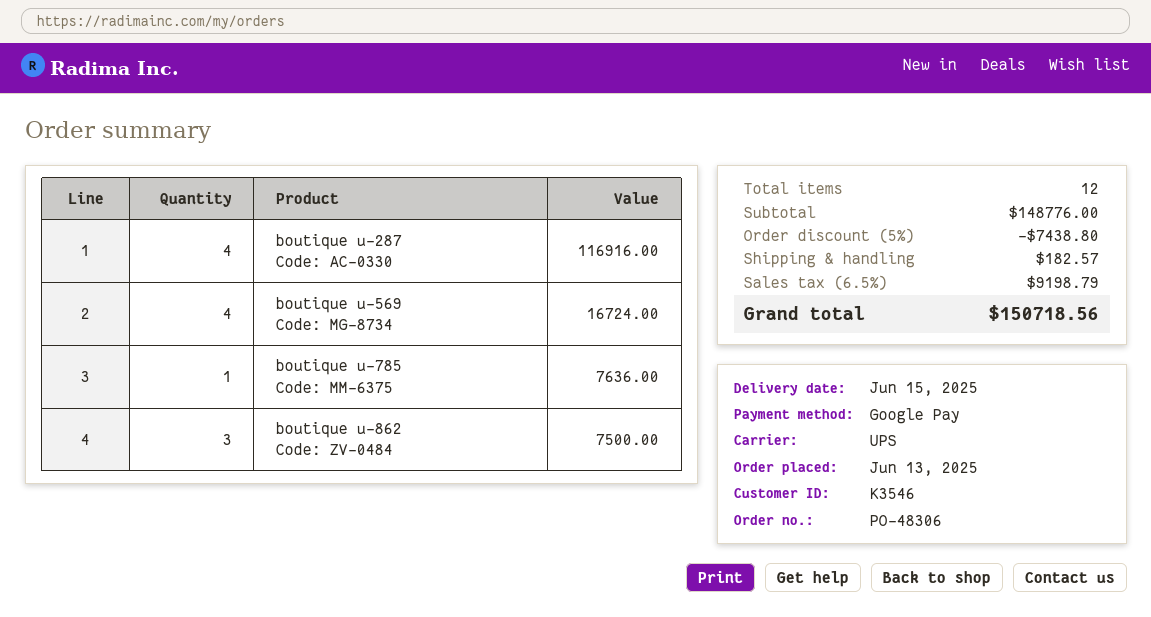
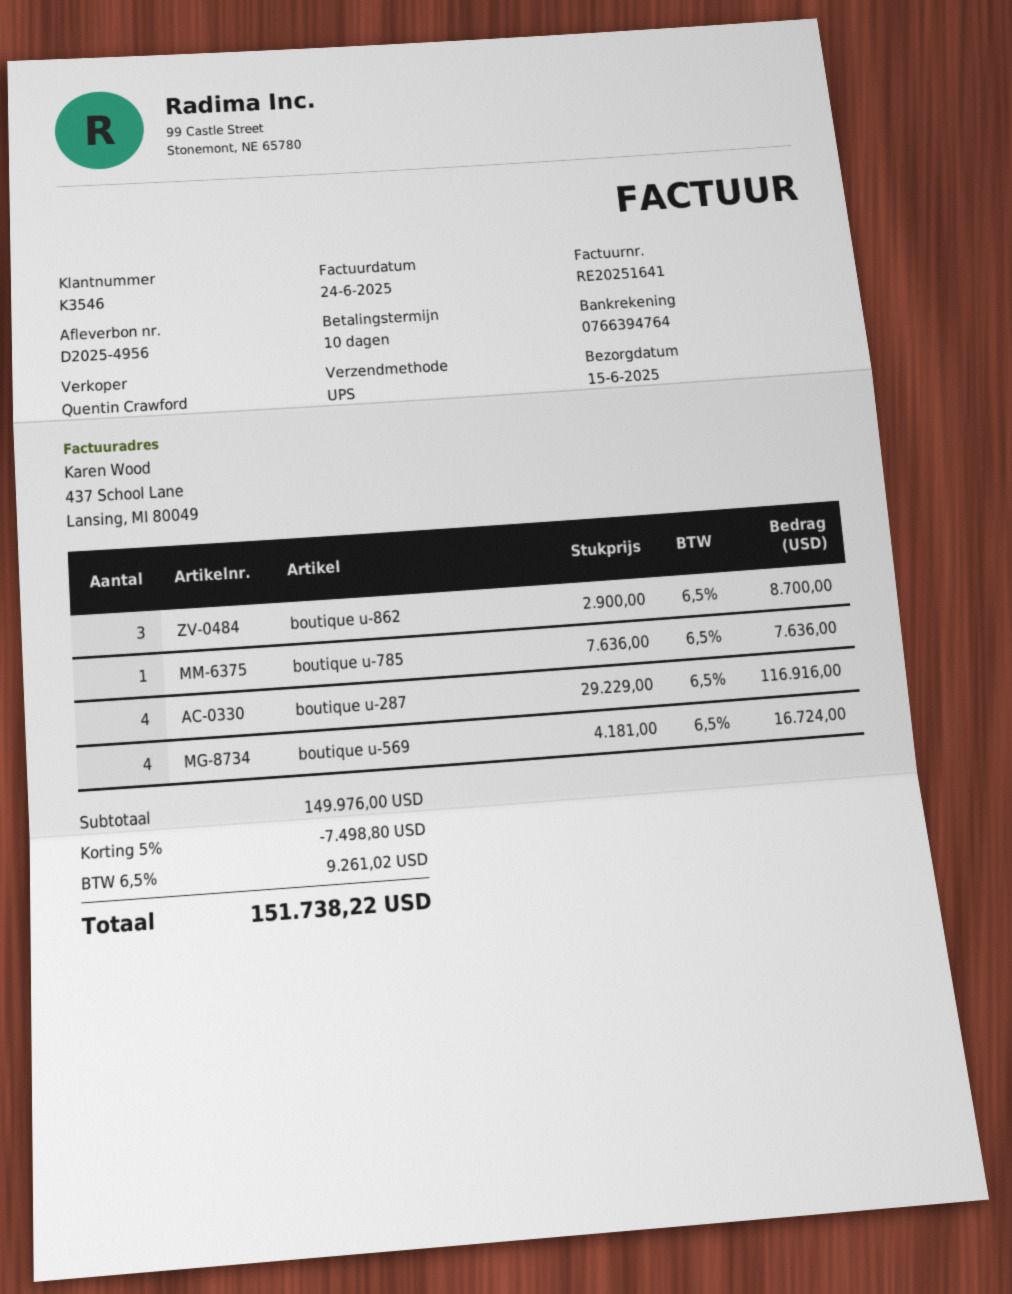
boutique u-862: 3 for 7500.00 -> 3 for 8700.00
subtotal: 148776.00 -> 149976.00
discount: 5% = 7438.80 -> 5% = 7498.80
shipping: 182.57 -> none
tax: 6.5% = 9198.79 -> 6.5% = 9261.02
total: 150718.56 -> 151738.22

